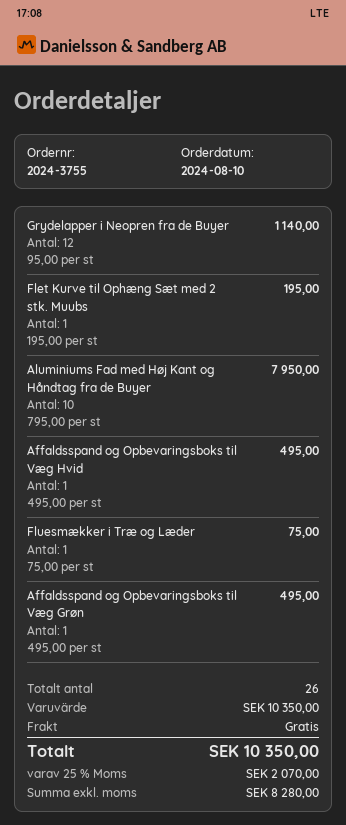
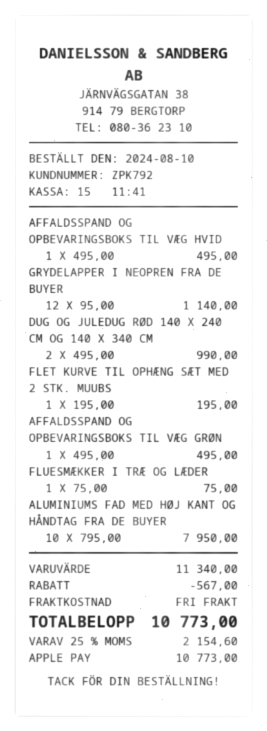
DUG OG JULEDUG RØD 140 X 240 CM OG 140 X 340 CM: none -> 2 x 495.00 = 990.00
subtotal: 10350.00 -> 11340.00
discount: none -> 567.00
tax: 25% = 2070.00 -> 25% = 2154.60
total: 10350.00 -> 10773.00

